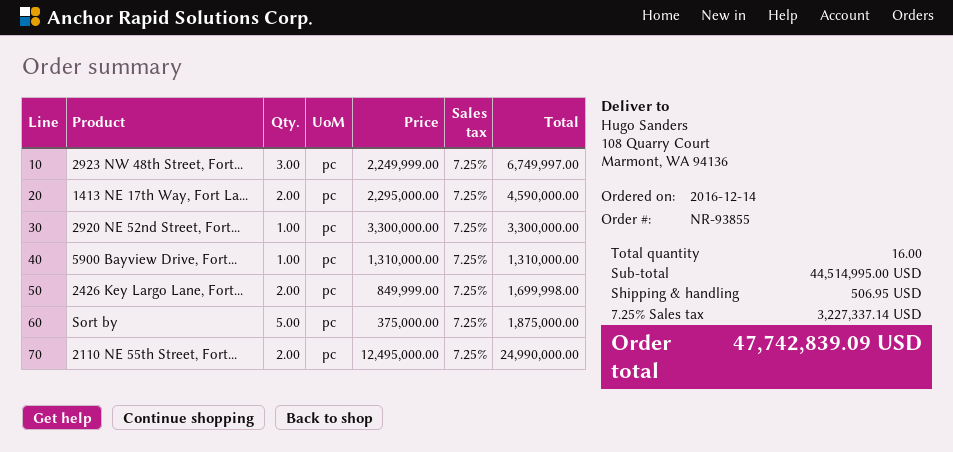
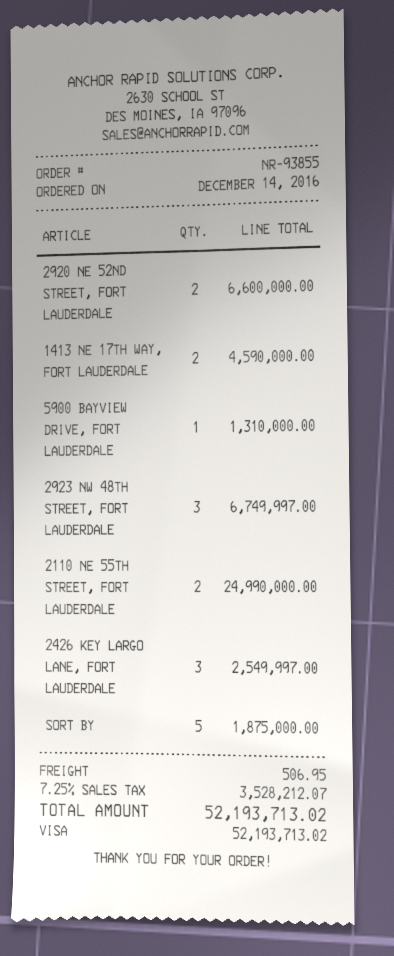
2920 NE 52nd Street, Fort...: 1 for 3300000.00 -> 2 for 6600000.00
2426 Key Largo Lane, Fort...: 2 for 1699998.00 -> 3 for 2549997.00
tax: 7.25% = 3227337.14 -> 7.25% = 3528212.07
total: 47742839.09 -> 52193713.02

